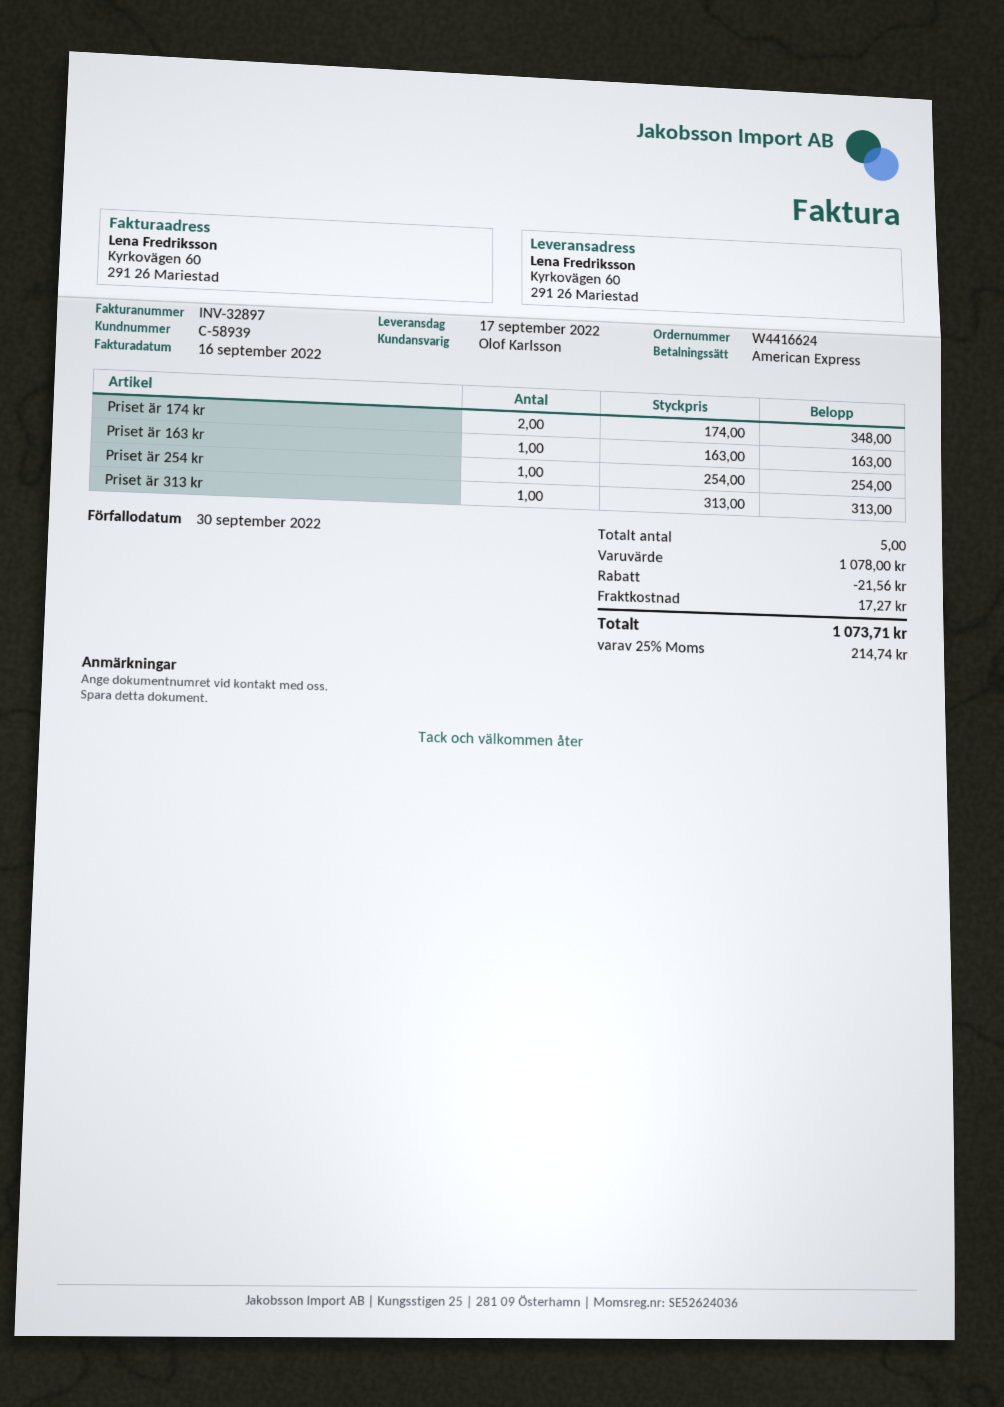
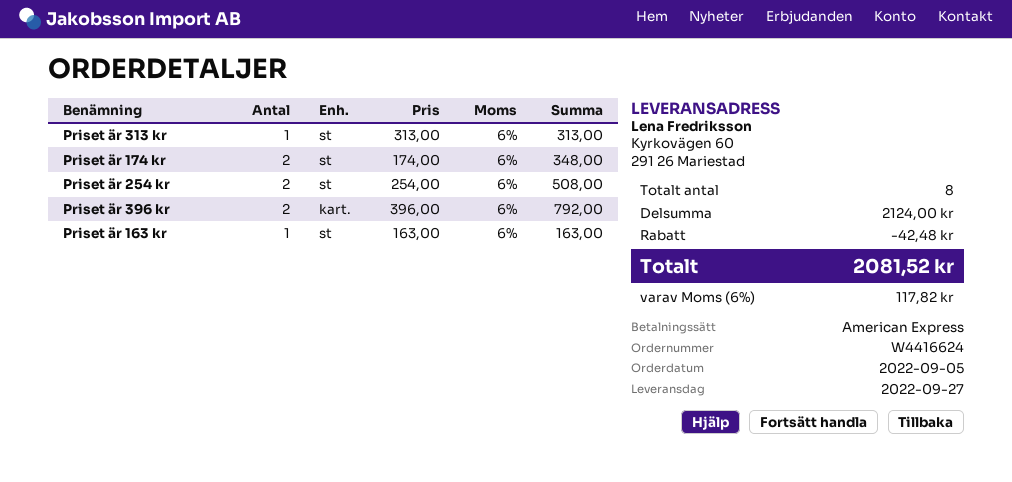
delivery date: 2022-09-17 -> 2022-09-27
Priset är 254 kr: 1 x 254.00 = 254.00 -> 2 x 254.00 = 508.00
Priset är 396 kr: none -> 2 x 396.00 = 792.00
total quantity: 5 -> 8
subtotal: 1078.00 -> 2124.00
discount: 21.56 -> 42.48
shipping: 17.27 -> none
tax: 25% = 214.74 -> 6% = 117.82
total: 1073.71 -> 2081.52

